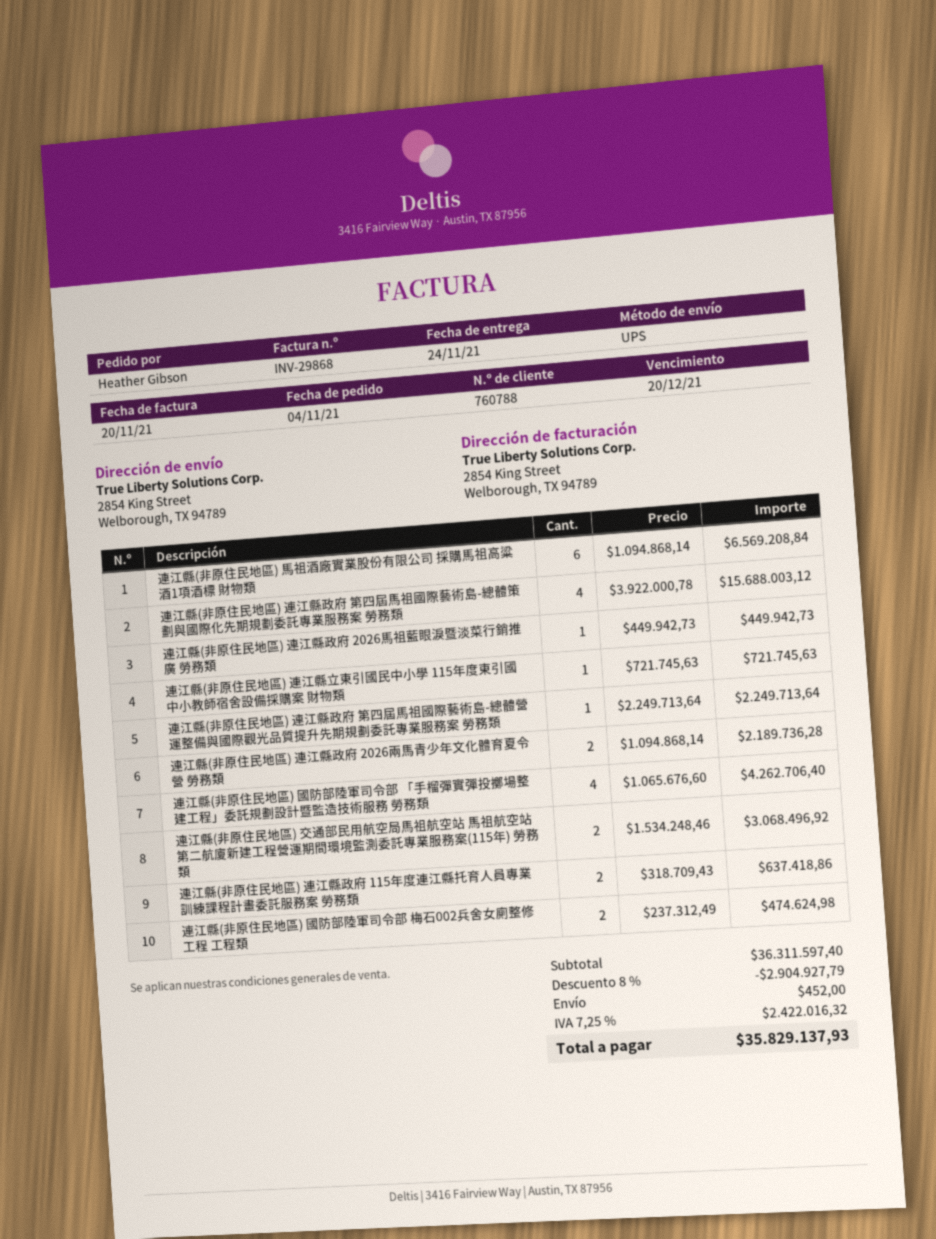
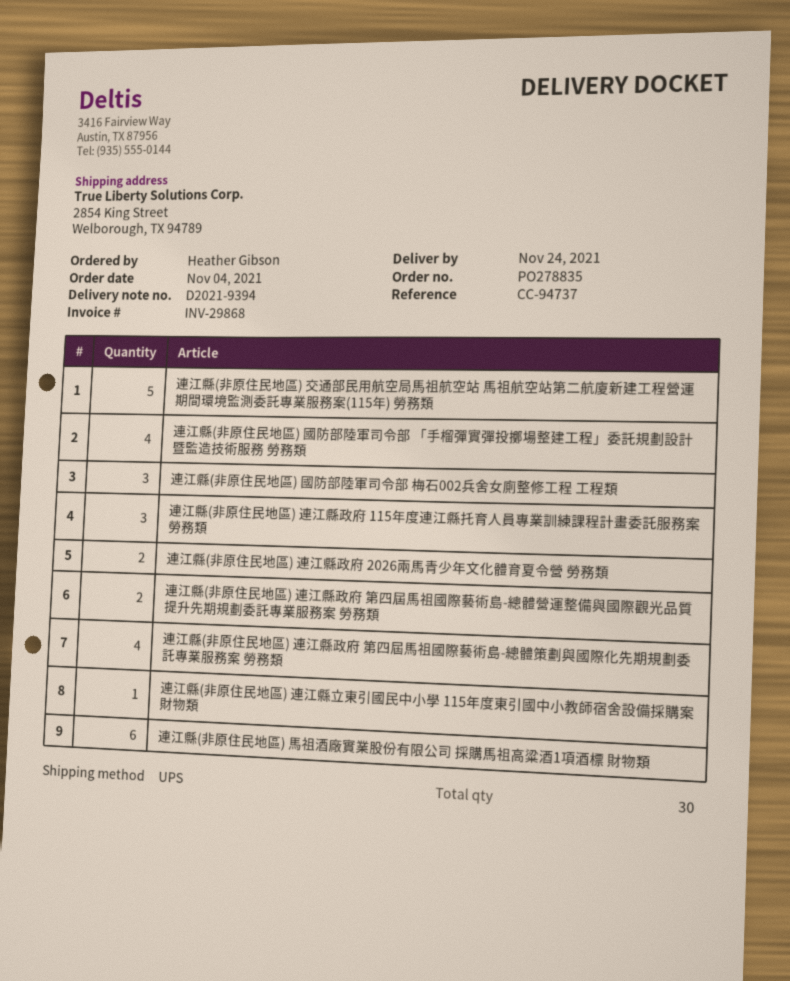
連江縣(非原住民地區) 連江縣政府 2026馬祖藍眼淚暨淡菜行銷推廣 勞務類: 1 -> none
連江縣(非原住民地區) 連江縣政府 第四屆馬祖國際藝術島-總體營運整備與國際觀光品質提升先期規劃委託專業服務案 勞務類: 1 -> 2
連江縣(非原住民地區) 交通部民用航空局馬祖航空站 馬祖航空站第二航廈新建工程營運期間環境監測委託專業服務案(115年) 勞務類: 2 -> 5
連江縣(非原住民地區) 連江縣政府 115年度連江縣托育人員專業訓練課程計畫委託服務案 勞務類: 2 -> 3
連江縣(非原住民地區) 國防部陸軍司令部 梅石002兵舍女廁整修工程 工程類: 2 -> 3

